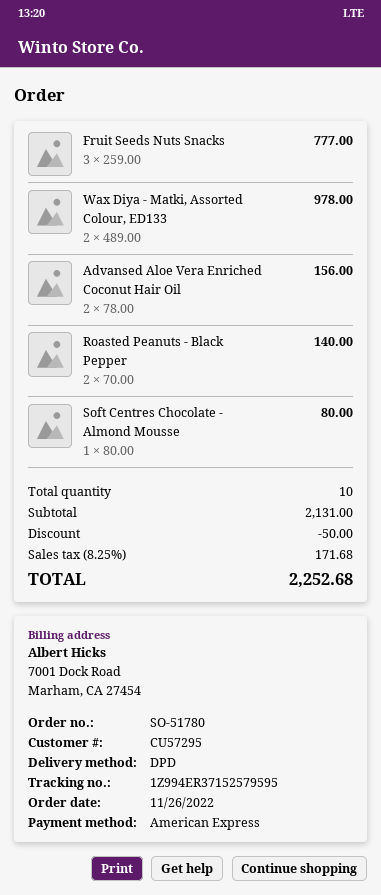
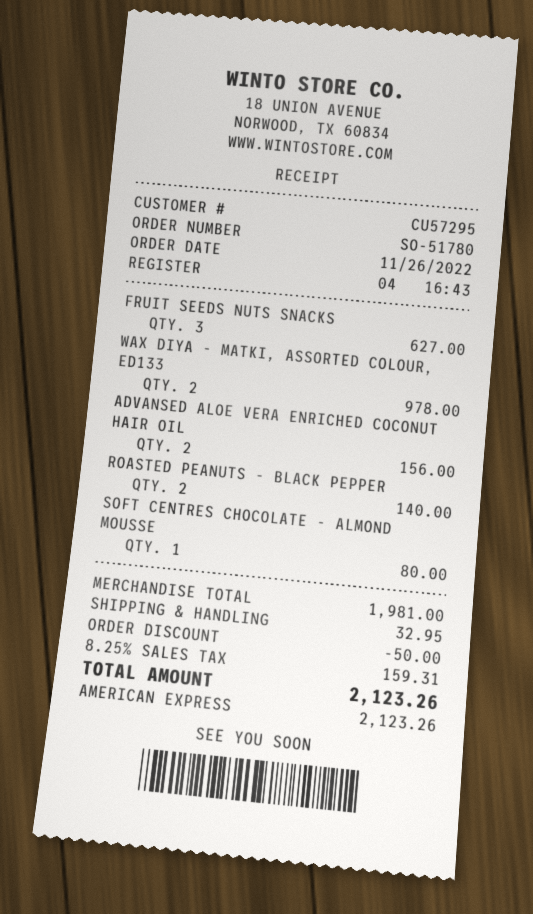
Fruit Seeds Nuts Snacks: 3 for 777.00 -> 3 for 627.00
subtotal: 2131.00 -> 1981.00
shipping: none -> 32.95
tax: 8.25% = 171.68 -> 8.25% = 159.31
total: 2252.68 -> 2123.26

